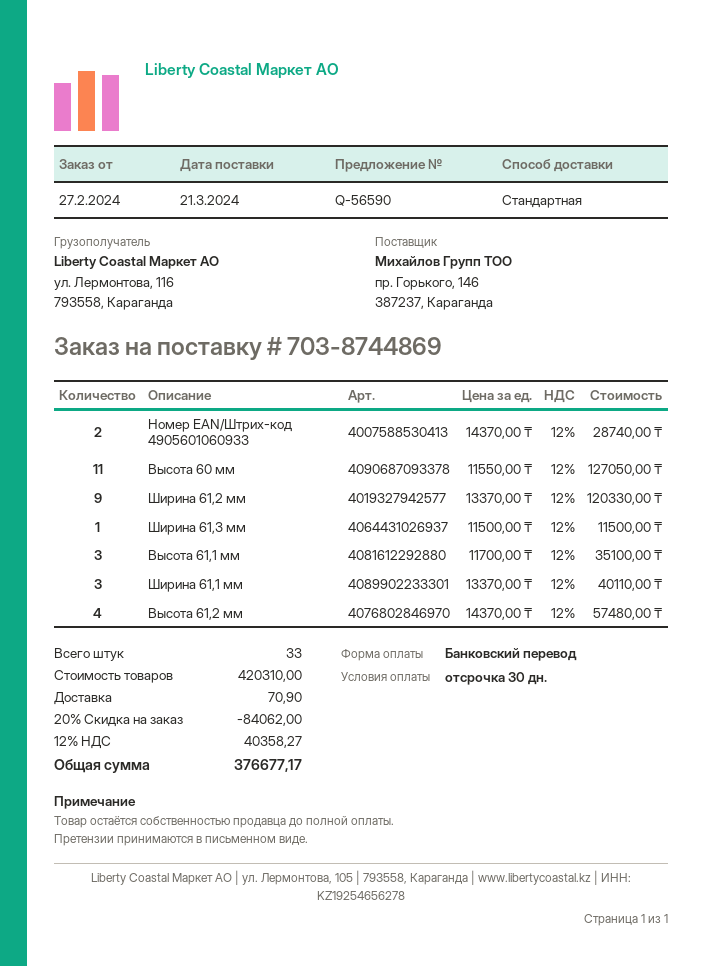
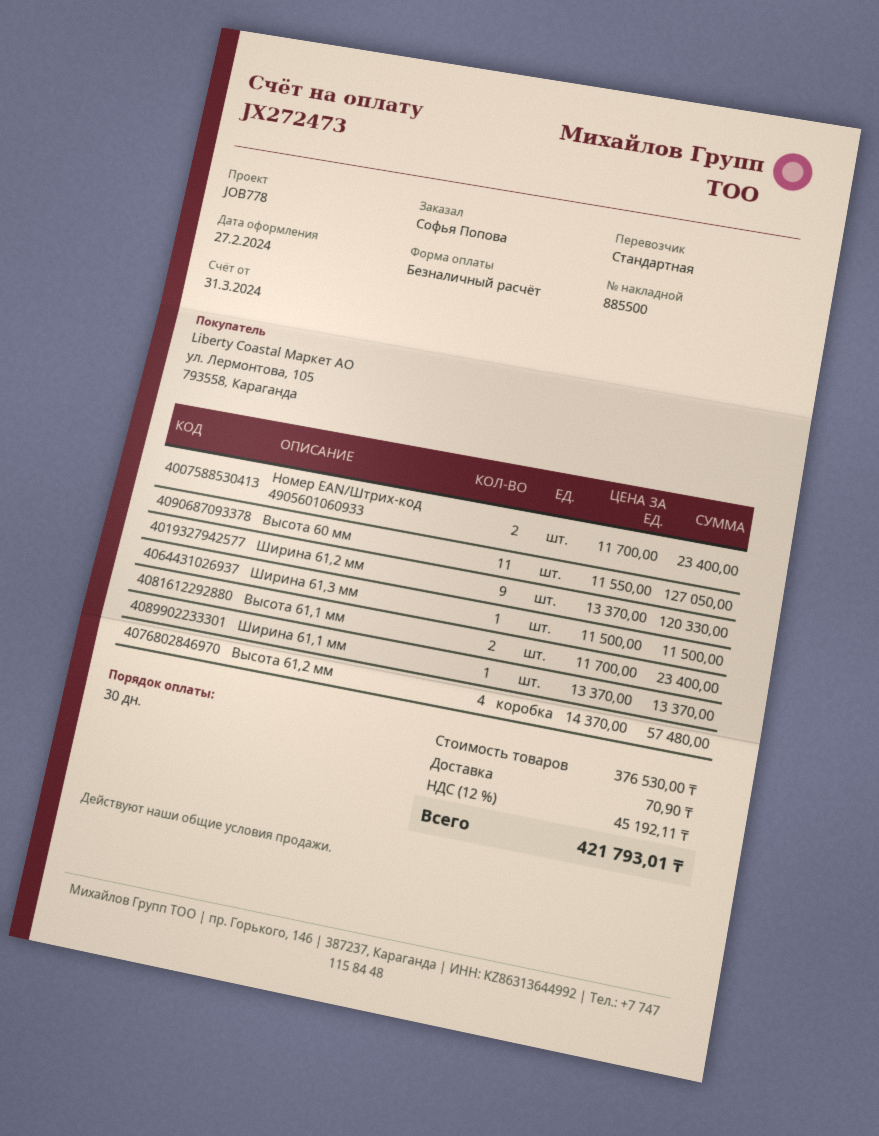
Номер EAN/Штрих-код 4905601060933: 2 x 14370.00 = 28740.00 -> 2 x 11700.00 = 23400.00
Высота 61,1 мм: 3 x 11700.00 = 35100.00 -> 2 x 11700.00 = 23400.00
Ширина 61,1 мм: 3 x 13370.00 = 40110.00 -> 1 x 13370.00 = 13370.00
subtotal: 420310.00 -> 376530.00
discount: 20% = 84062.00 -> none
tax: 12% = 40358.27 -> 12% = 45192.11
total: 376677.17 -> 421793.01

